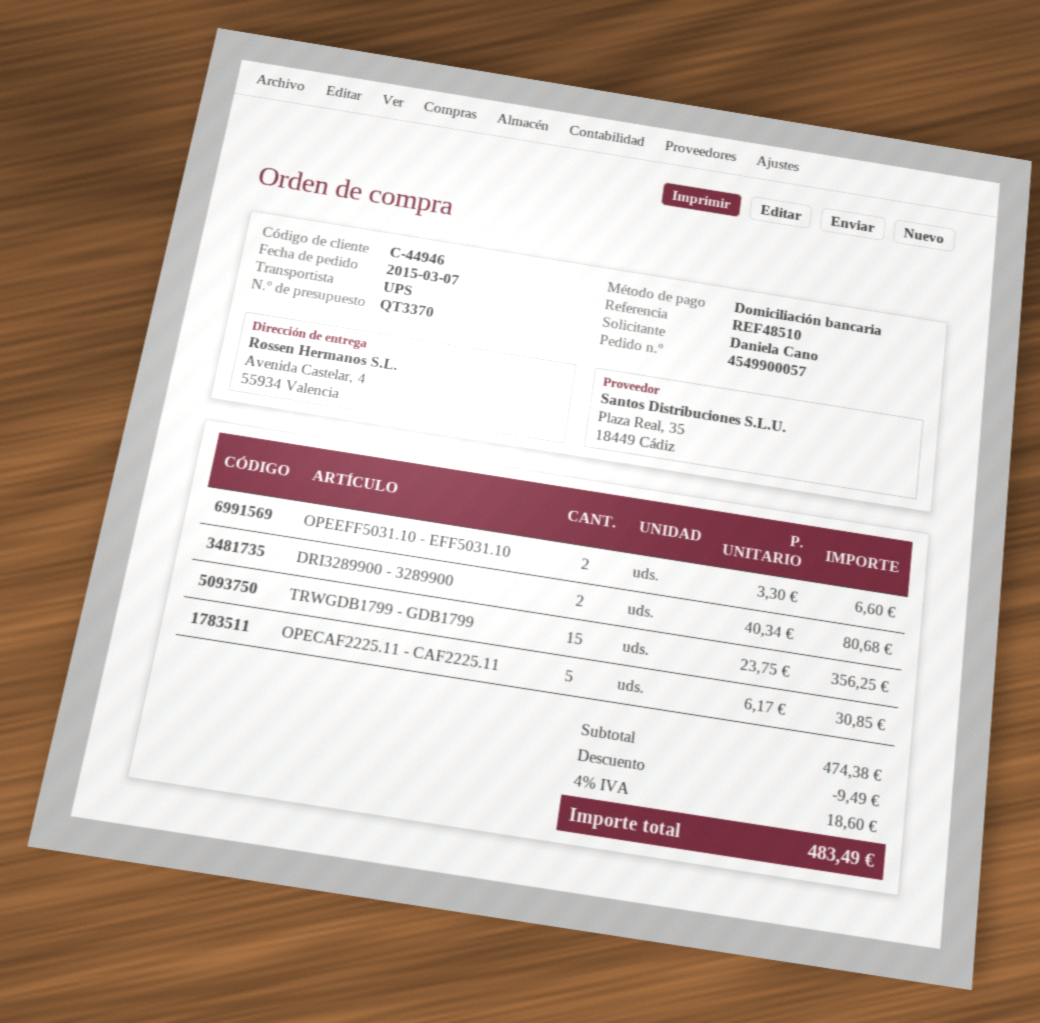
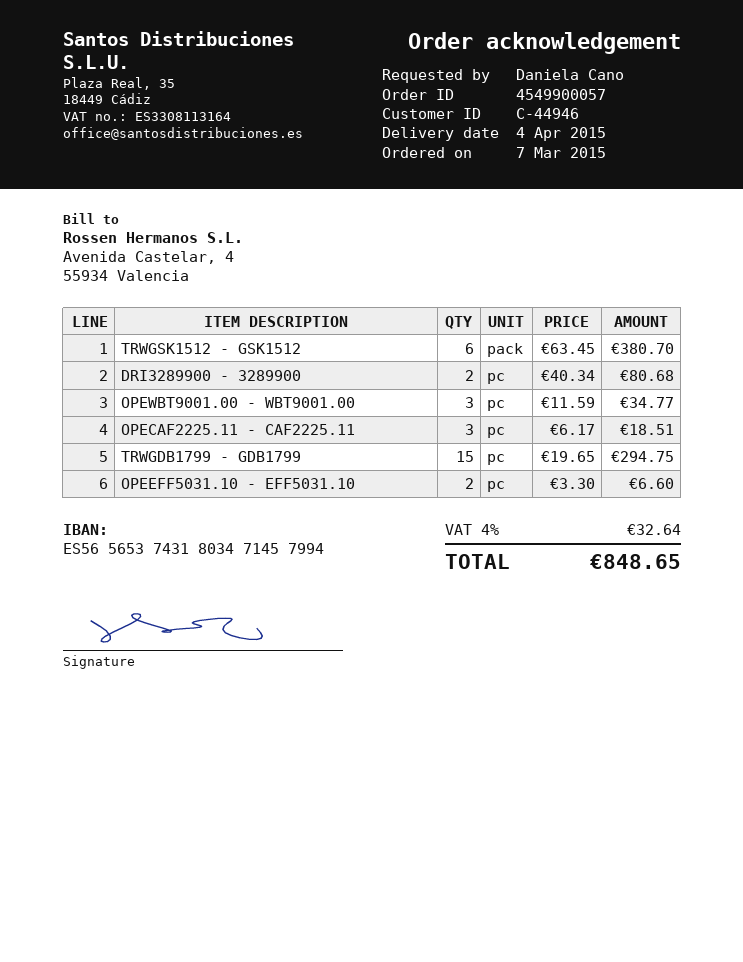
TRWGDB1799 - GDB1799: 15 x 23.75 = 356.25 -> 15 x 19.65 = 294.75
OPECAF2225.11 - CAF2225.11: 5 x 6.17 = 30.85 -> 3 x 6.17 = 18.51
TRWGSK1512 - GSK1512: none -> 6 x 63.45 = 380.70
OPEWBT9001.00 - WBT9001.00: none -> 3 x 11.59 = 34.77
discount: 9.49 -> none
tax: 4% = 18.60 -> 4% = 32.64
total: 483.49 -> 848.65

